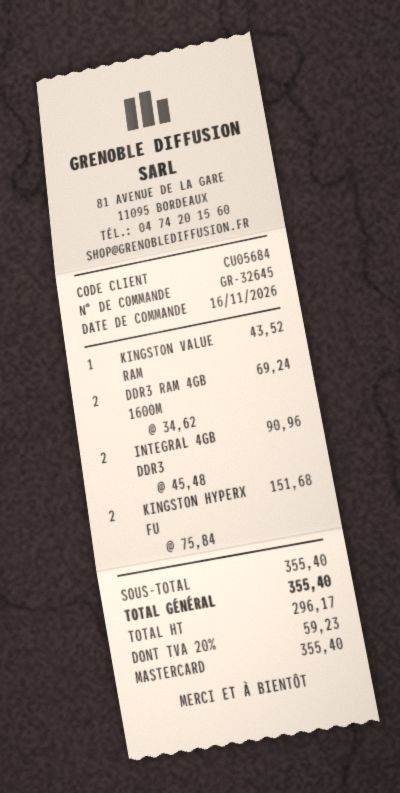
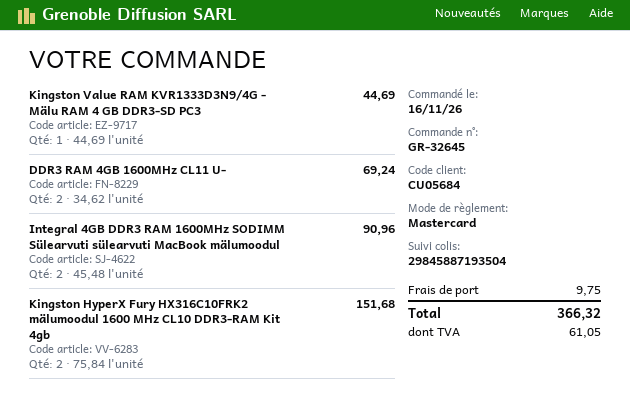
KINGSTON VALUE RAM: 1 x 43.52 = 43.52 -> 1 x 44.69 = 44.69
shipping: none -> 9.75
tax: 59.23 -> 61.05
total: 355.40 -> 366.32

